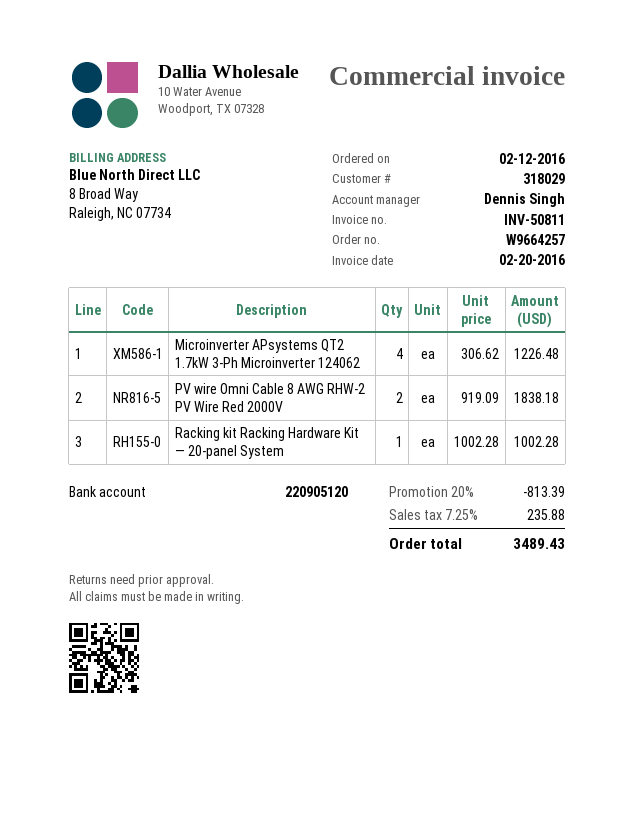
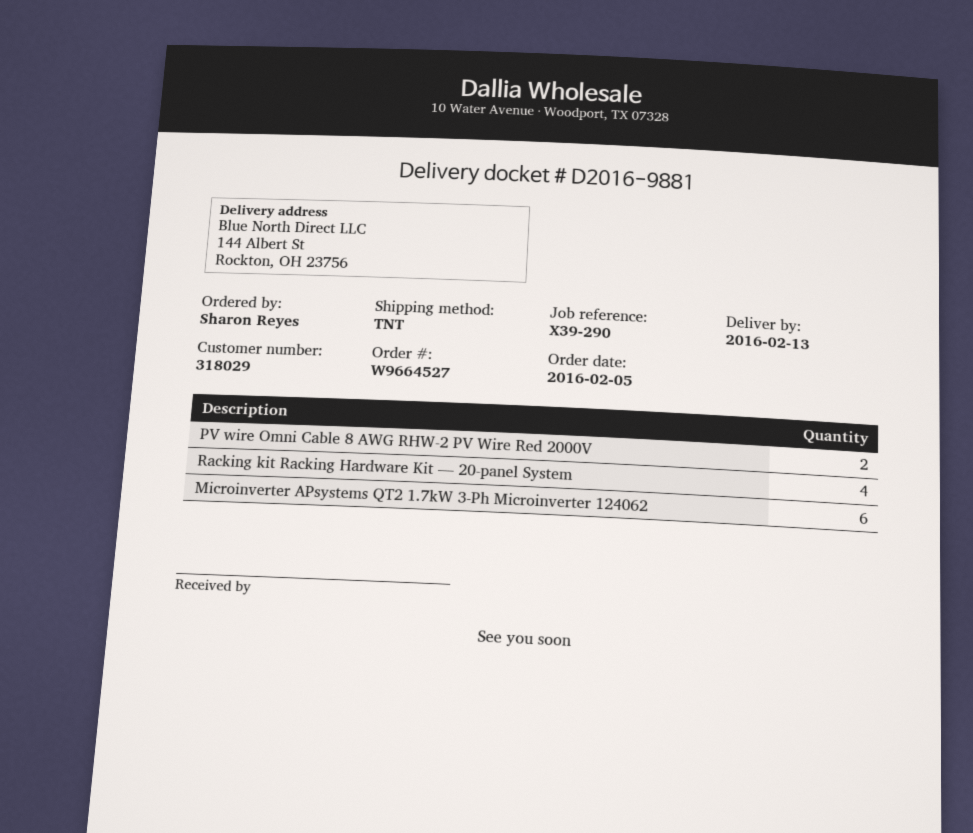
order number: W9664257 -> W9664527
order date: 2016-02-12 -> 2016-02-05
Microinverter APsystems QT2 1.7kW 3-Ph Microinverter 124062: 4 -> 6
Racking kit Racking Hardware Kit — 20-panel System: 1 -> 4

